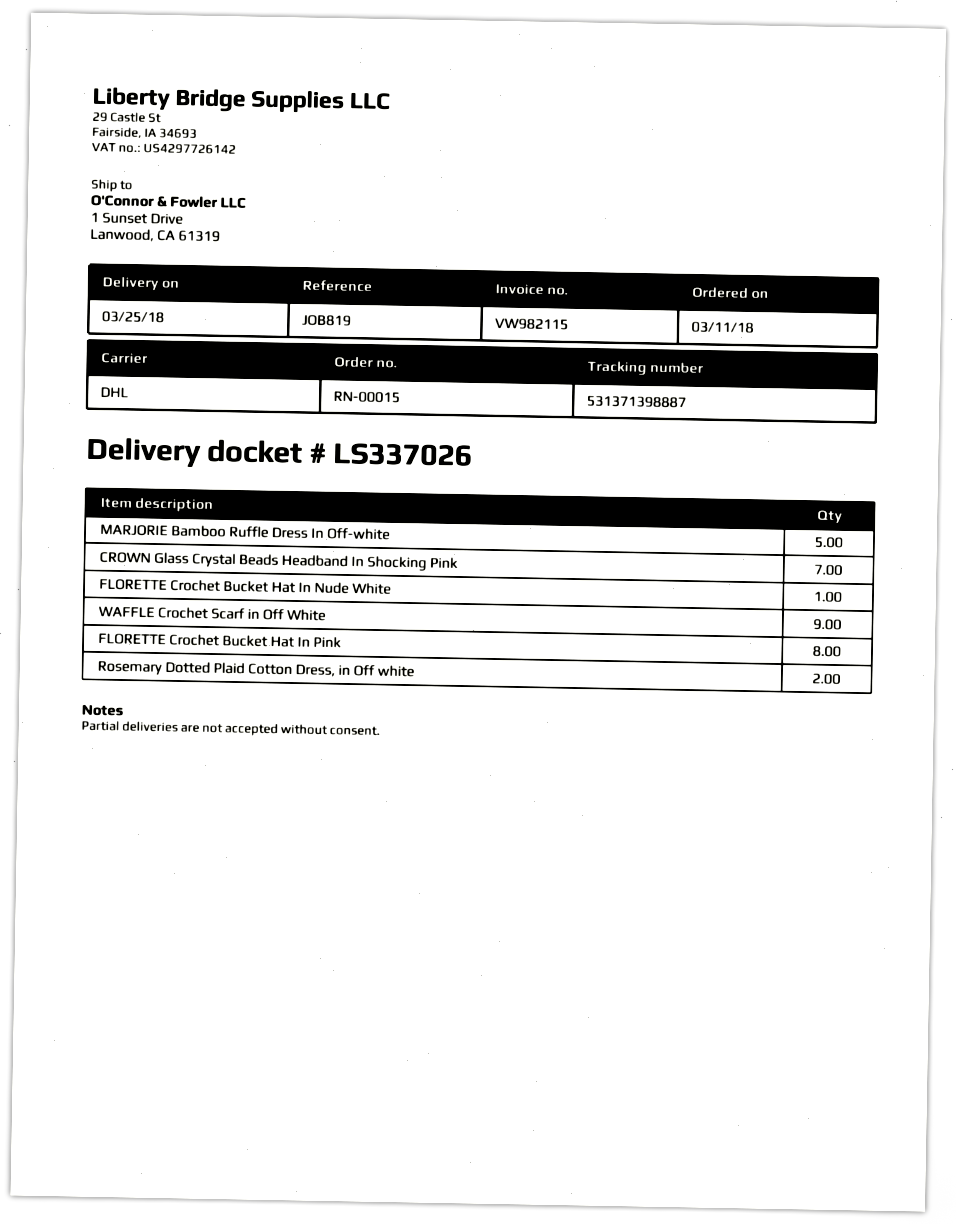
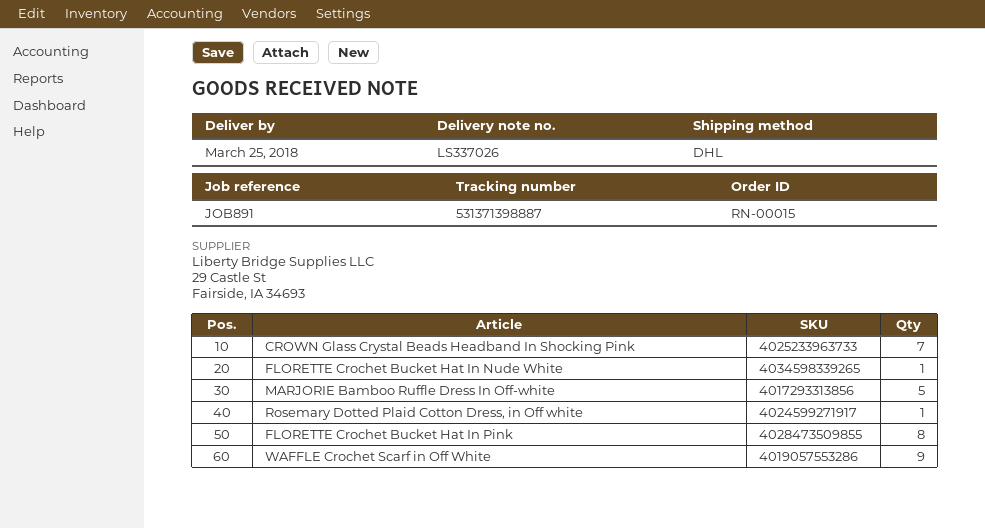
reference: JOB819 -> JOB891
Rosemary Dotted Plaid Cotton Dress, in Off white: 2 -> 1

